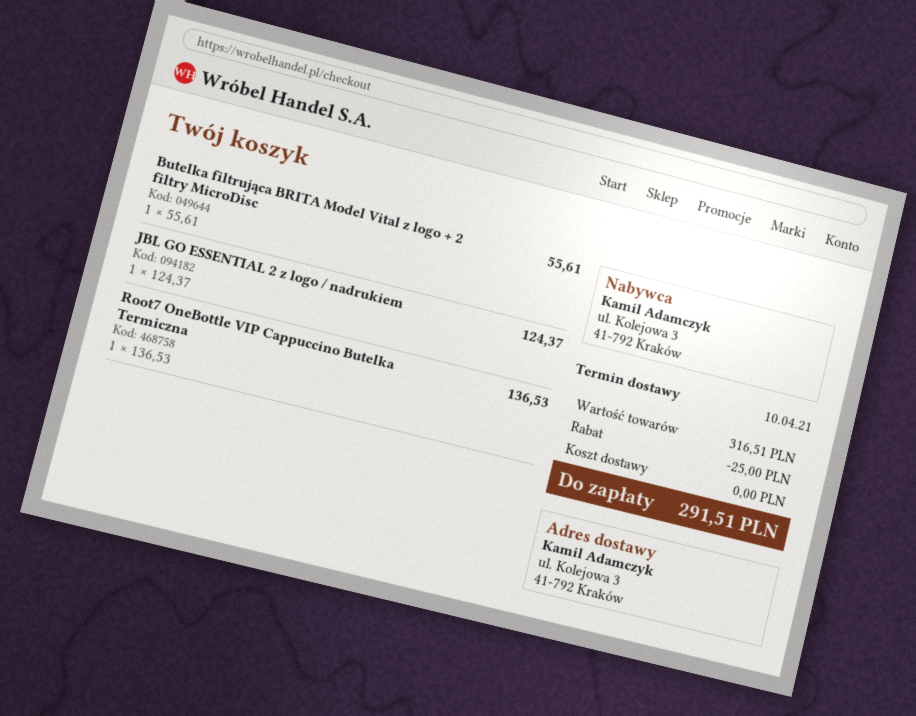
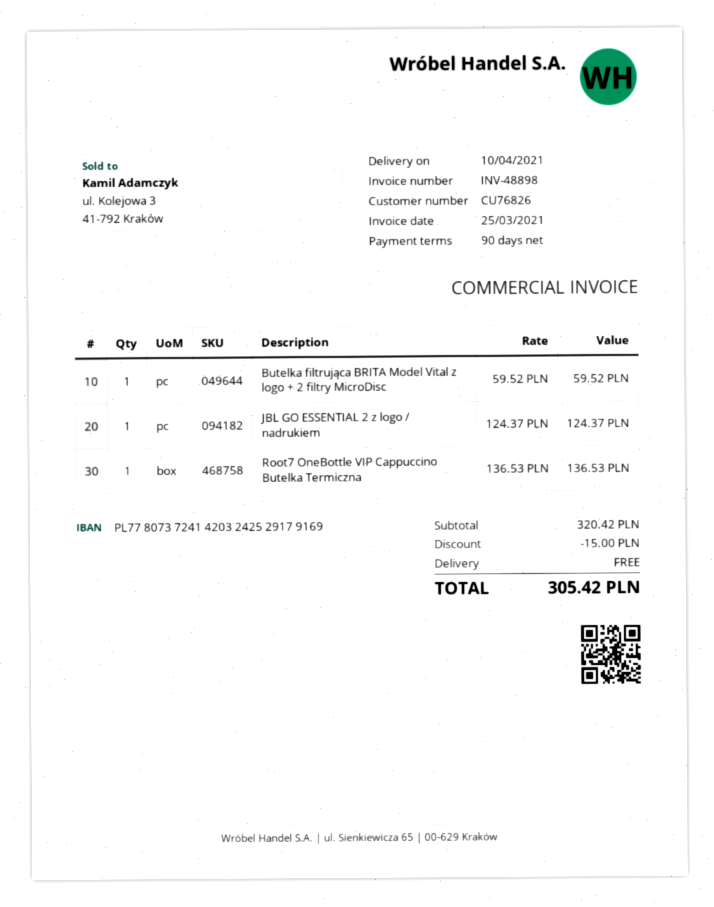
Butelka filtrująca BRITA Model Vital z logo + 2 filtry MicroDisc: 1 x 55.61 = 55.61 -> 1 x 59.52 = 59.52
subtotal: 316.51 -> 320.42
discount: 25.00 -> 15.00
total: 291.51 -> 305.42

